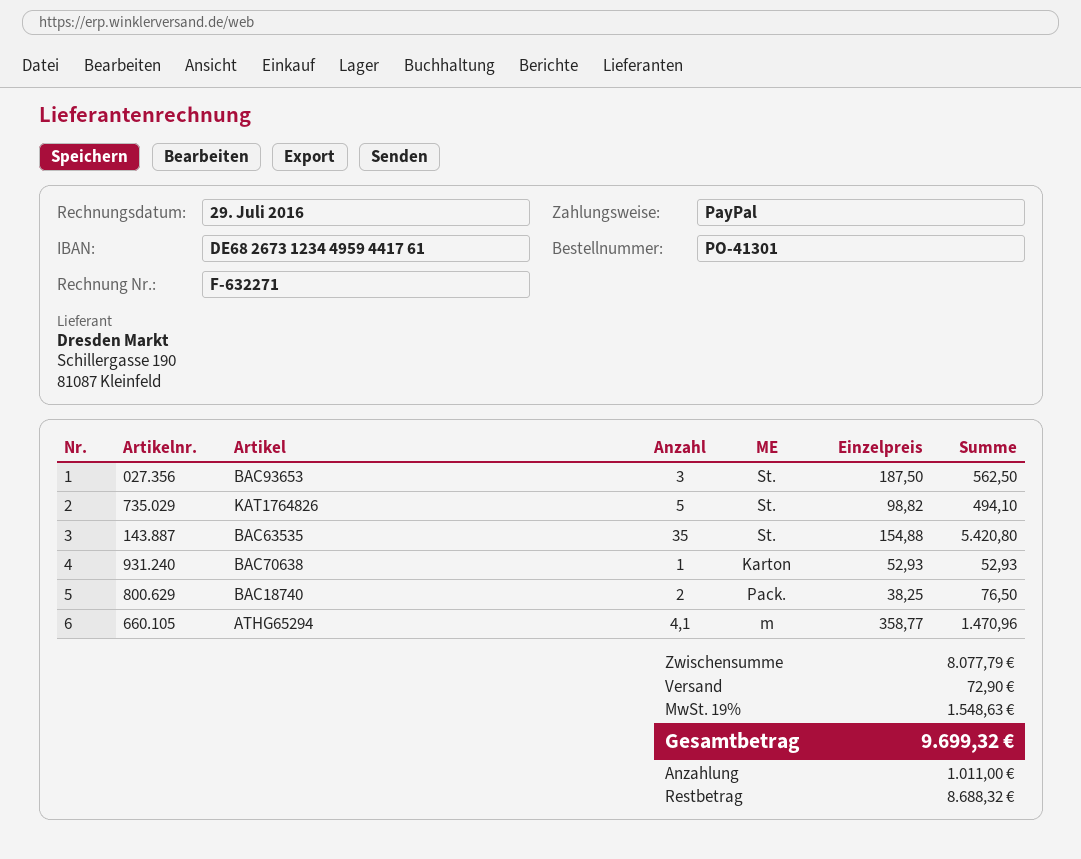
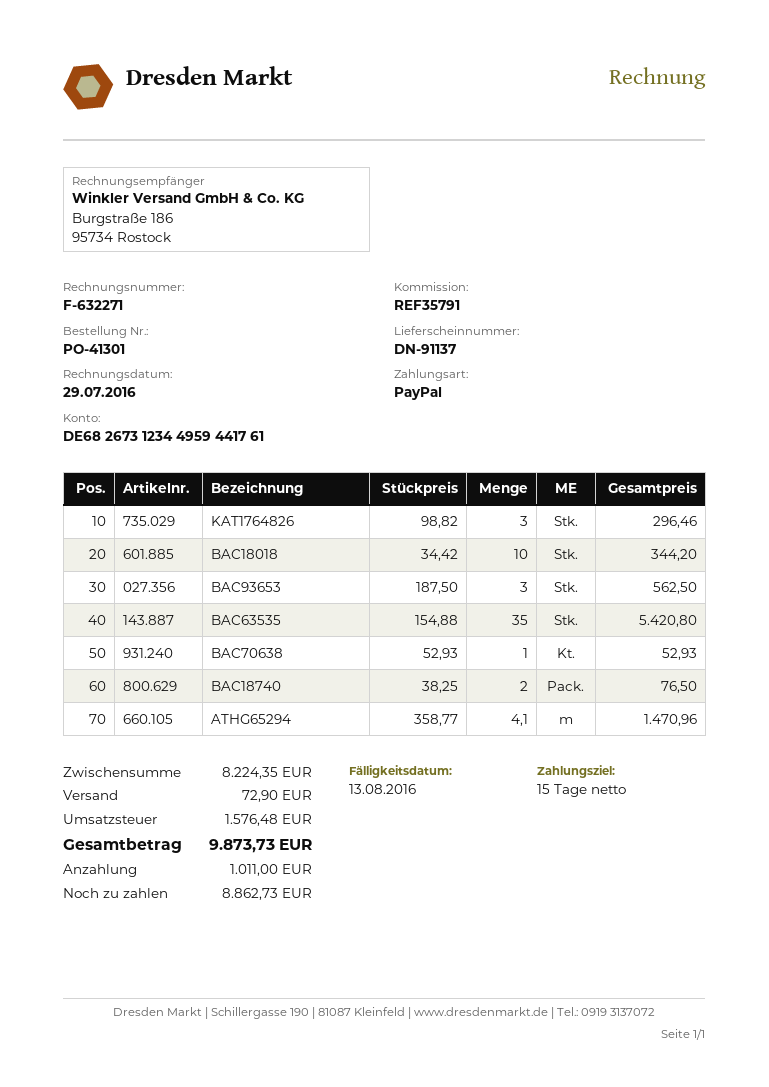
KAT1764826: 5 x 98.82 = 494.10 -> 3 x 98.82 = 296.46
BAC18018: none -> 10 x 34.42 = 344.20
subtotal: 8077.79 -> 8224.35
tax: 1548.63 -> 1576.48
total: 9699.32 -> 9873.73
balance: 8688.32 -> 8862.73

